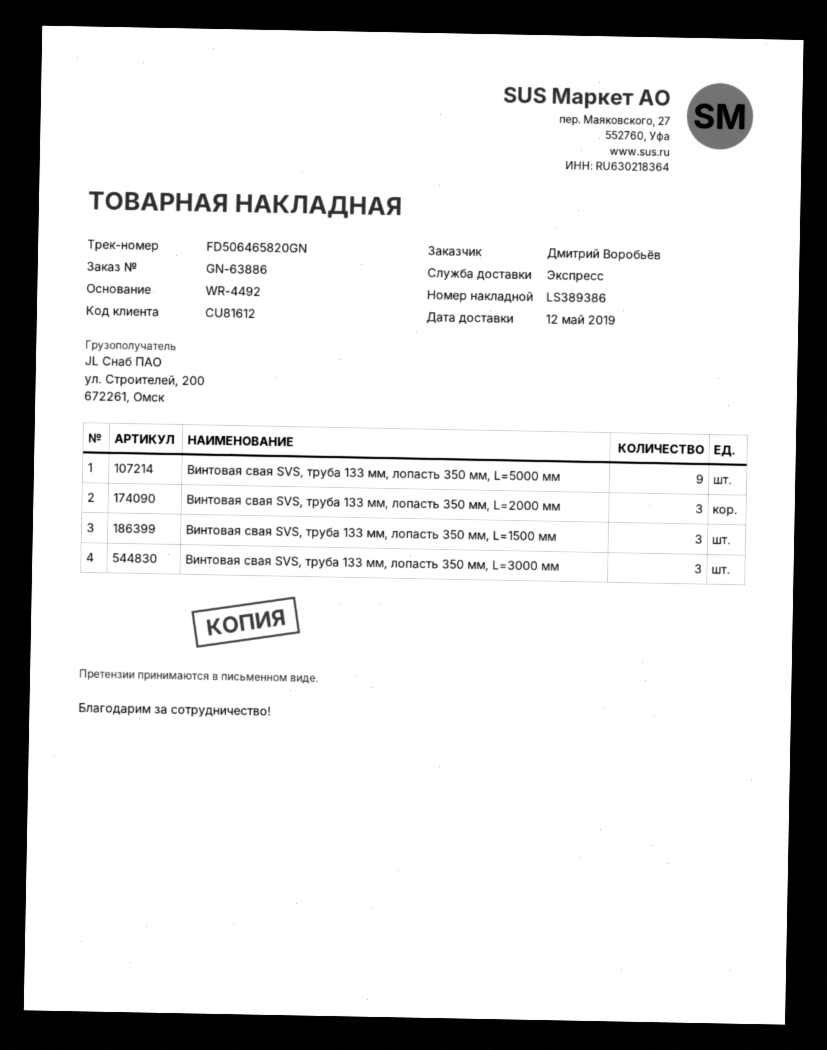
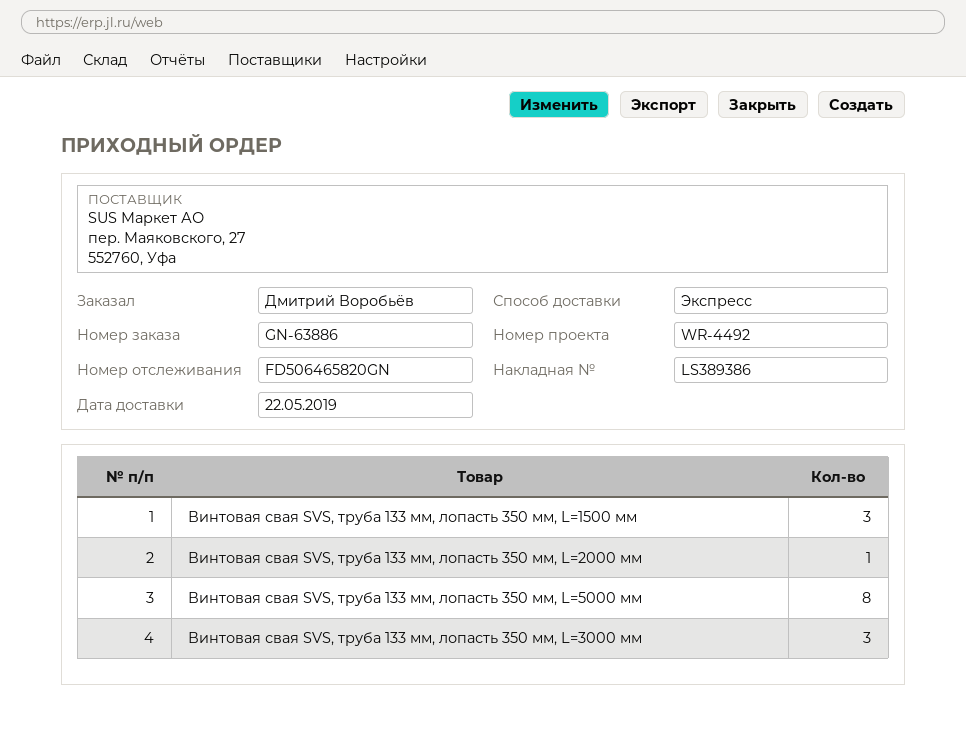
delivery date: 2019-05-12 -> 2019-05-22
Винтовая свая SVS, труба 133 мм, лопасть 350 мм, L=5000 мм: 9 -> 8
Винтовая свая SVS, труба 133 мм, лопасть 350 мм, L=2000 мм: 3 -> 1

